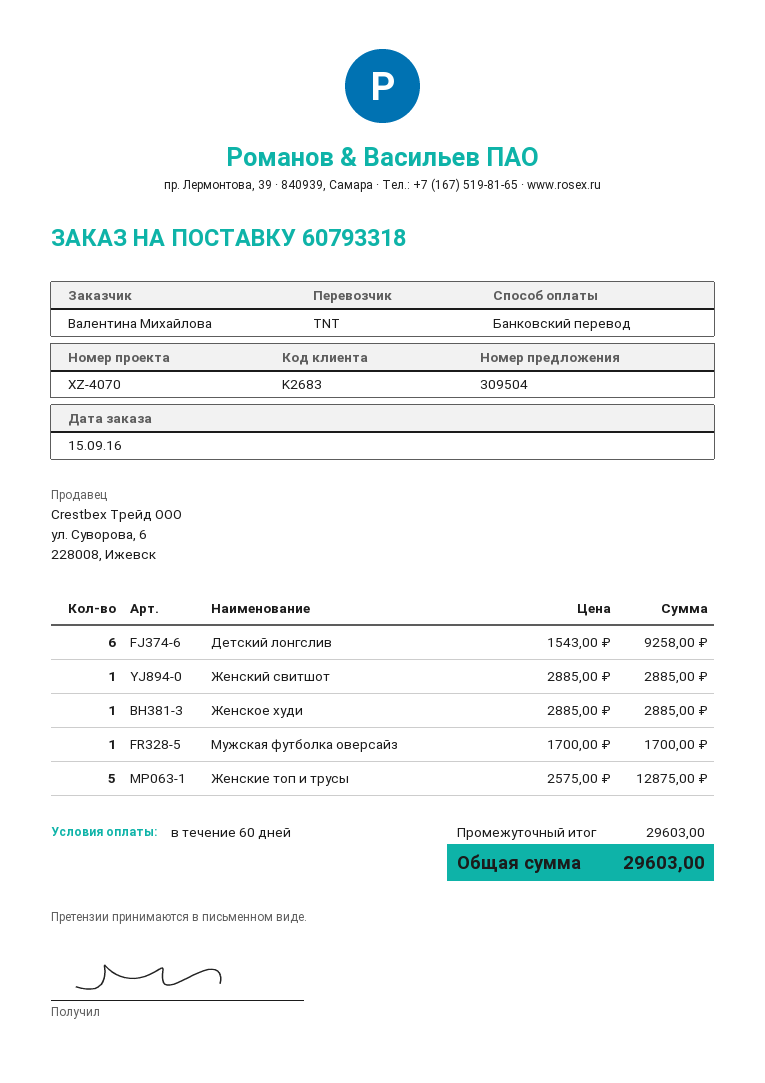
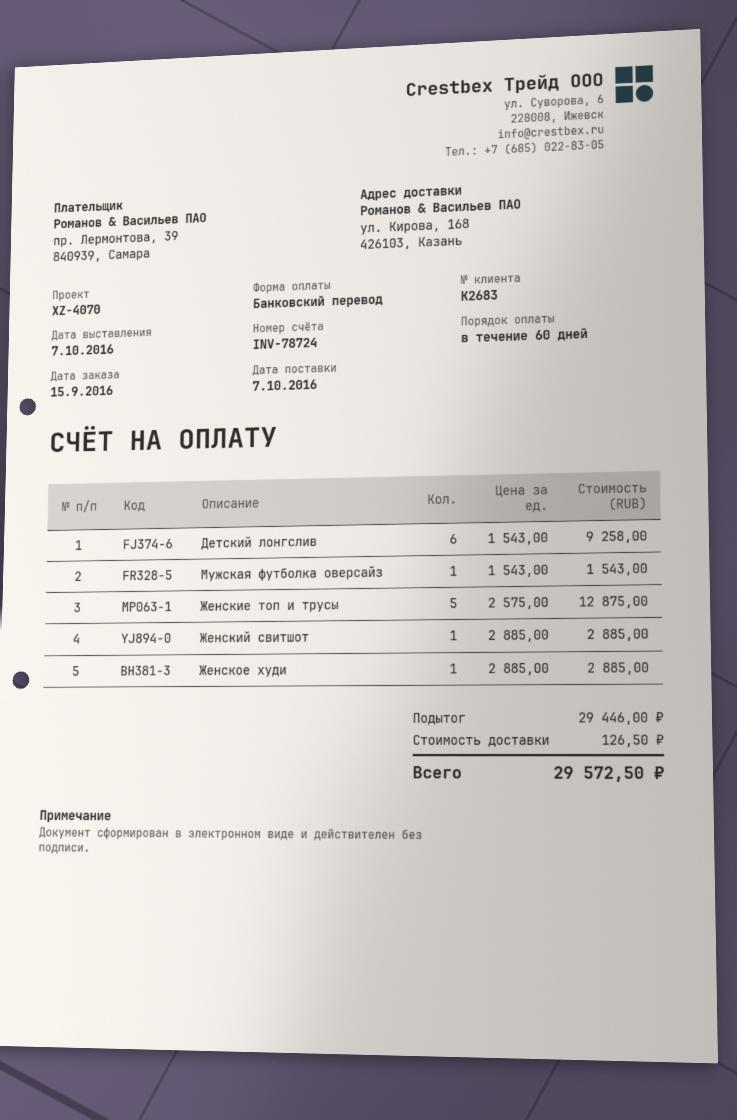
Мужская футболка оверсайз: 1 x 1700.00 = 1700.00 -> 1 x 1543.00 = 1543.00
subtotal: 29603.00 -> 29446.00
shipping: none -> 126.50
total: 29603.00 -> 29572.50

